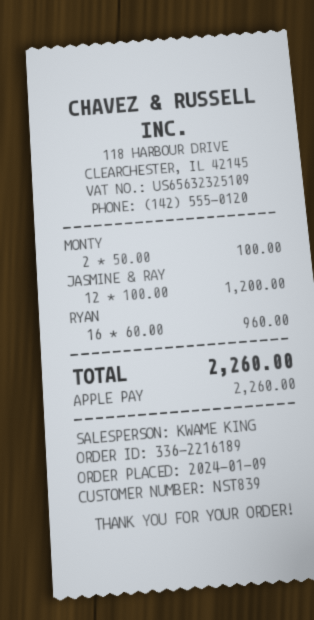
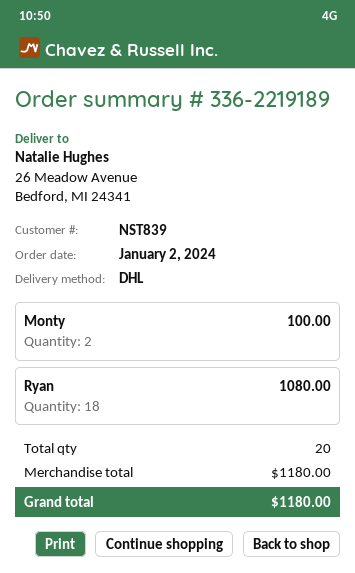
order number: 336-2216189 -> 336-2219189
order date: 2024-01-09 -> 2024-01-02
JASMINE & RAY: 12 for 1200.00 -> none
RYAN: 16 for 960.00 -> 18 for 1080.00
total: 2260.00 -> 1180.00

